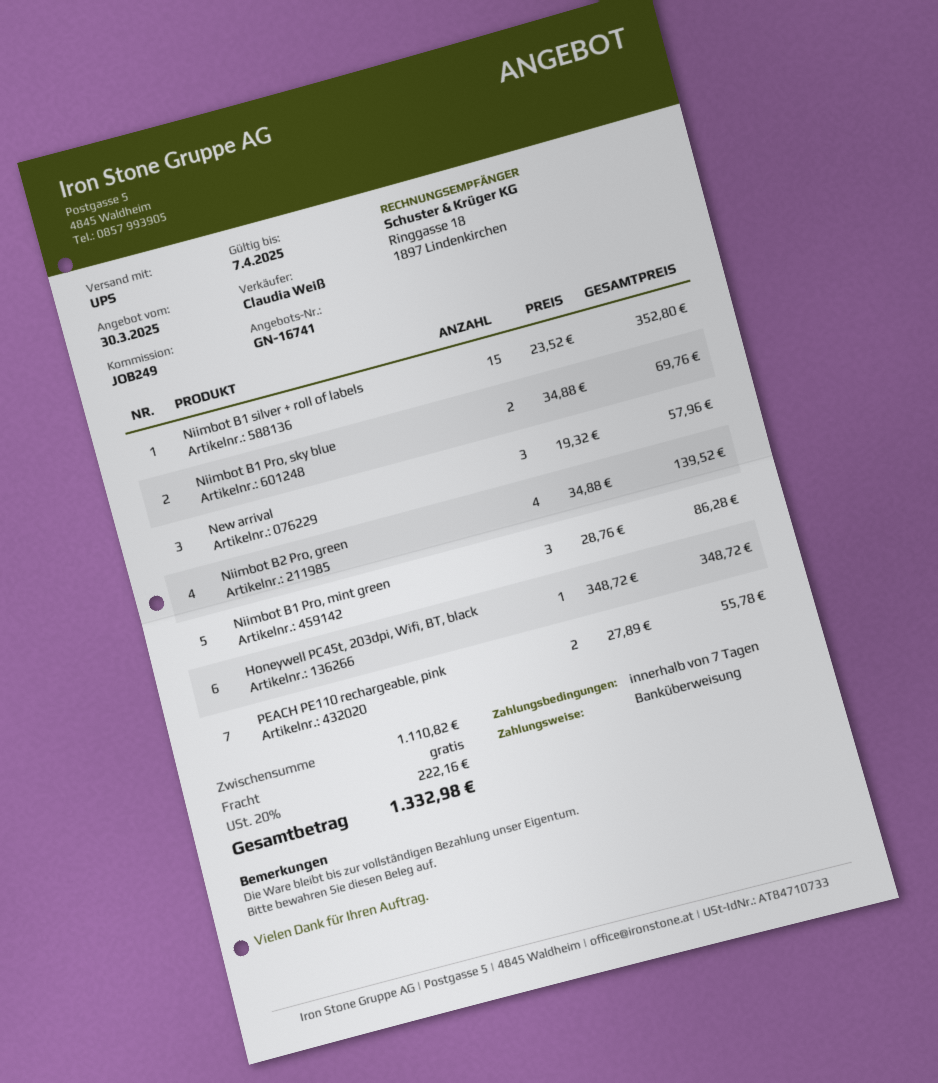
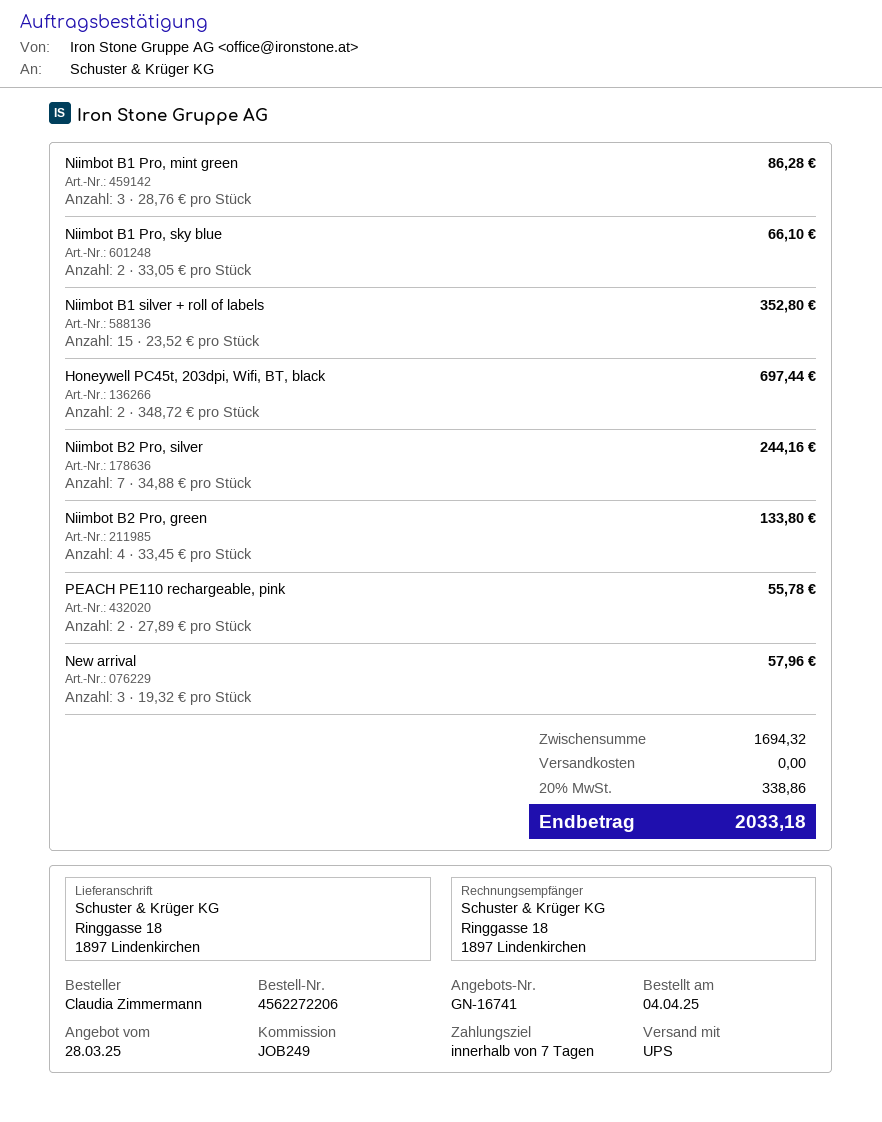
quote date: 2025-03-30 -> 2025-03-28
Niimbot B1 Pro, sky blue: 2 x 34.88 = 69.76 -> 2 x 33.05 = 66.10
Niimbot B2 Pro, green: 4 x 34.88 = 139.52 -> 4 x 33.45 = 133.80
Honeywell PC45t, 203dpi, Wifi, BT, black: 1 x 348.72 = 348.72 -> 2 x 348.72 = 697.44
Niimbot B2 Pro, silver: none -> 7 x 34.88 = 244.16
subtotal: 1110.82 -> 1694.32
tax: 20% = 222.16 -> 20% = 338.86
total: 1332.98 -> 2033.18

